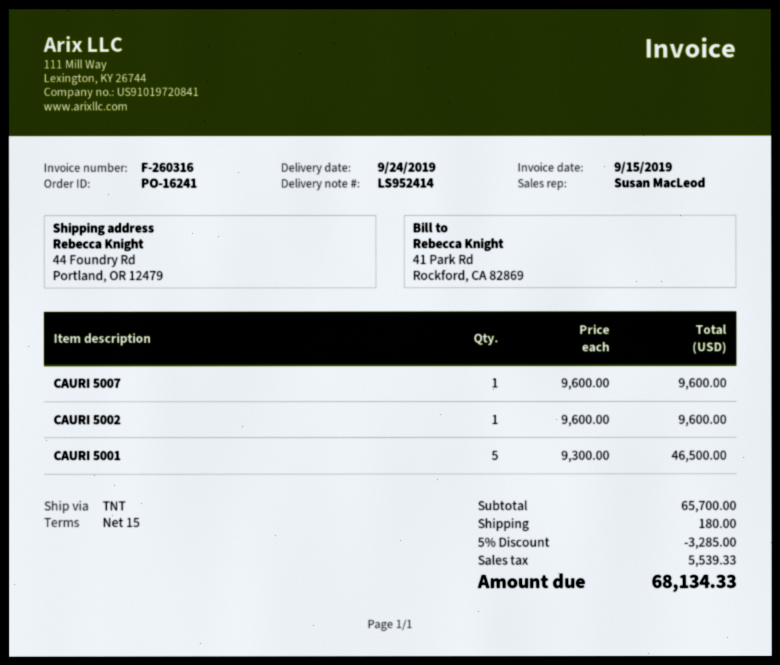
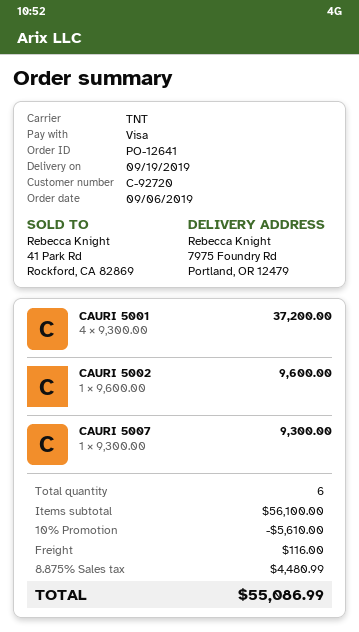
order number: PO-16241 -> PO-12641
delivery date: 2019-09-24 -> 2019-09-19
ship to: 44 Foundry Rd, Portland, OR 12479 -> 7975 Foundry Rd, Portland, OR 12479
CAURI 5007: 1 x 9600.00 = 9600.00 -> 1 x 9300.00 = 9300.00
CAURI 5001: 5 x 9300.00 = 46500.00 -> 4 x 9300.00 = 37200.00
subtotal: 65700.00 -> 56100.00
discount: 5% = 3285.00 -> 10% = 5610.00
shipping: 180.00 -> 116.00
tax: 5539.33 -> 4480.99
total: 68134.33 -> 55086.99

